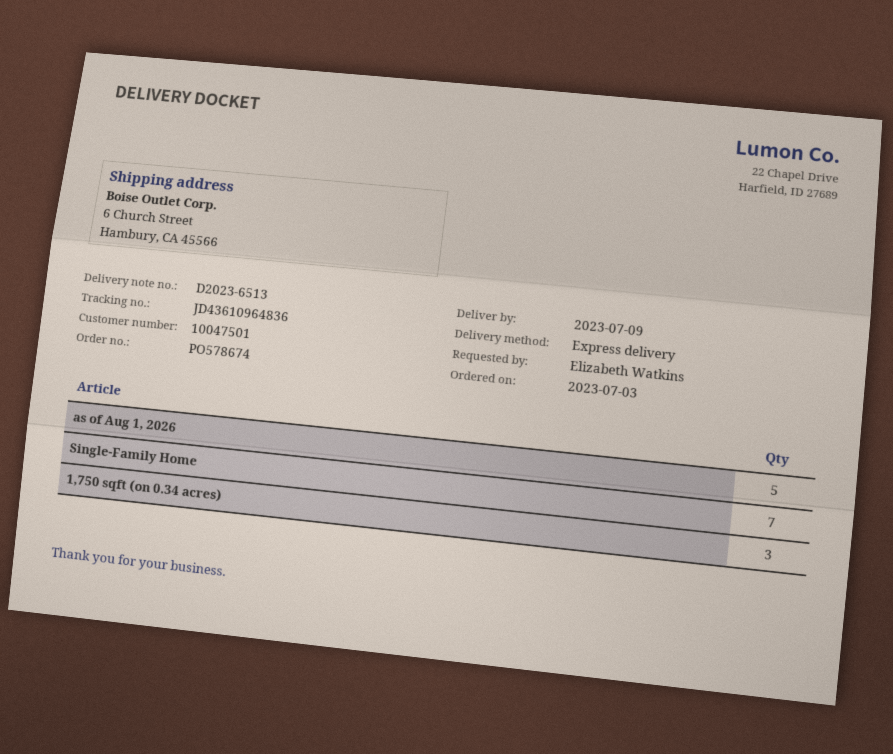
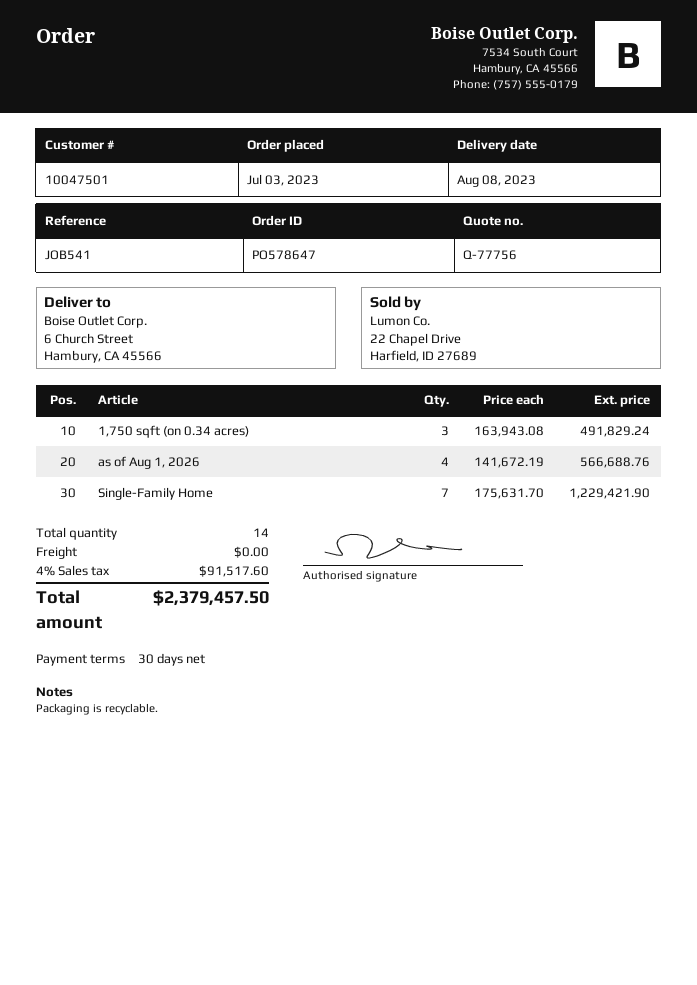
order number: PO578674 -> PO578647
delivery date: 2023-07-09 -> 2023-08-08
as of Aug 1, 2026: 5 -> 4

